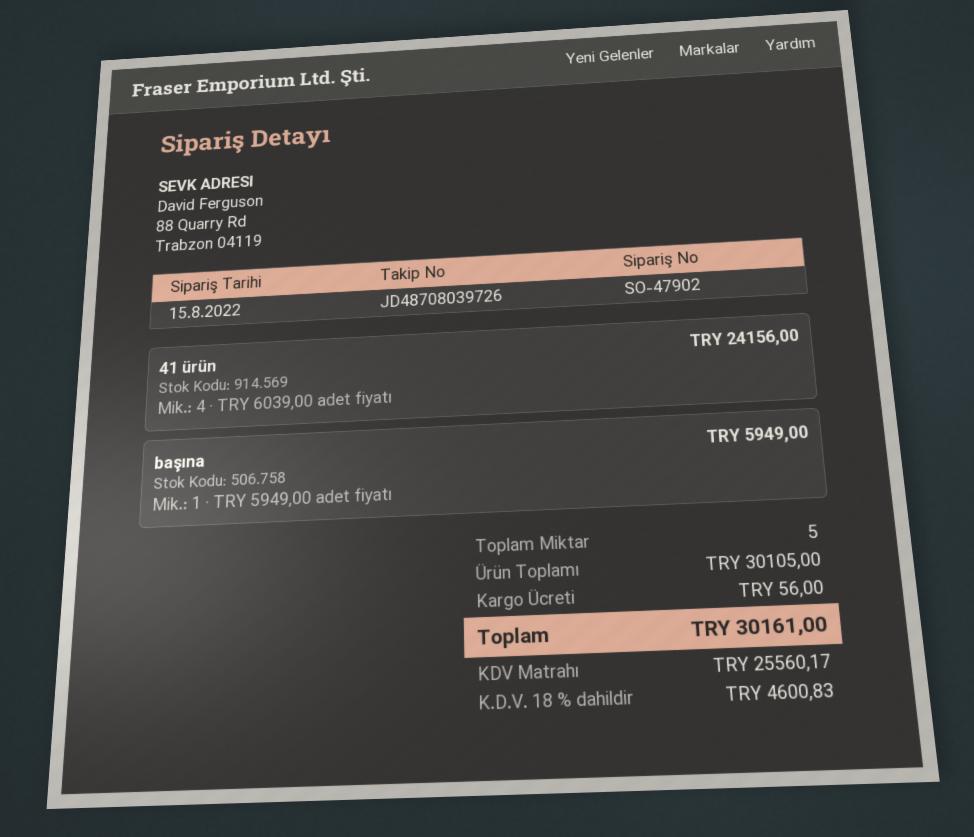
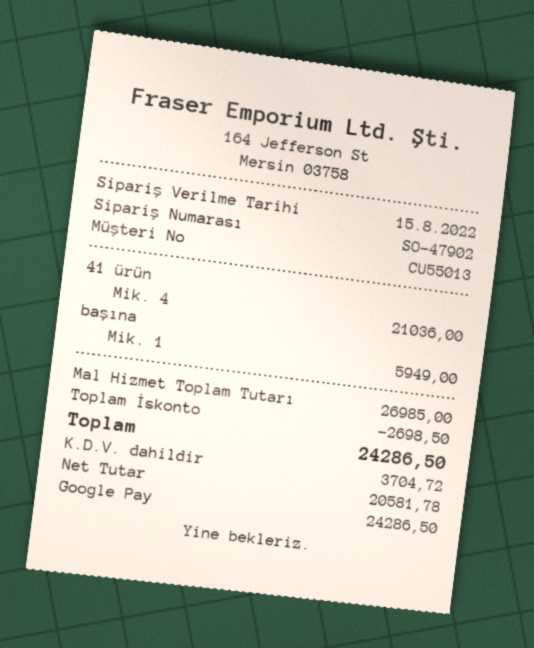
41 ürün: 4 for 24156.00 -> 4 for 21036.00
subtotal: 30105.00 -> 26985.00
discount: none -> 2698.50
shipping: 56.00 -> none
net: 25560.17 -> 20581.78
tax: 4600.83 -> 3704.72
total: 30161.00 -> 24286.50

